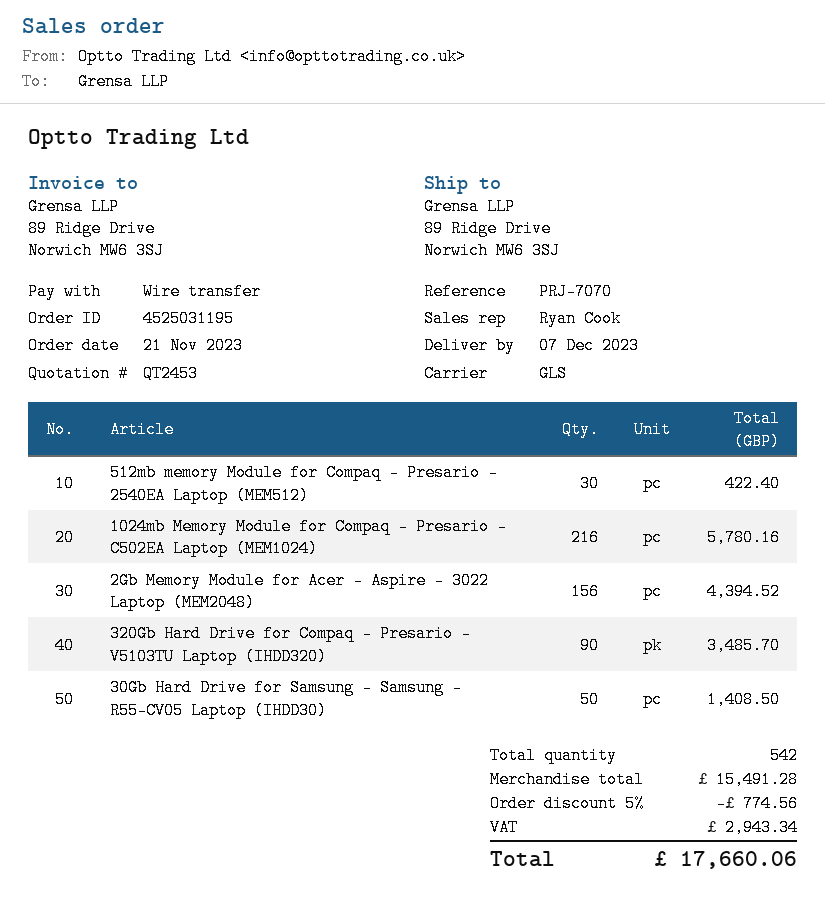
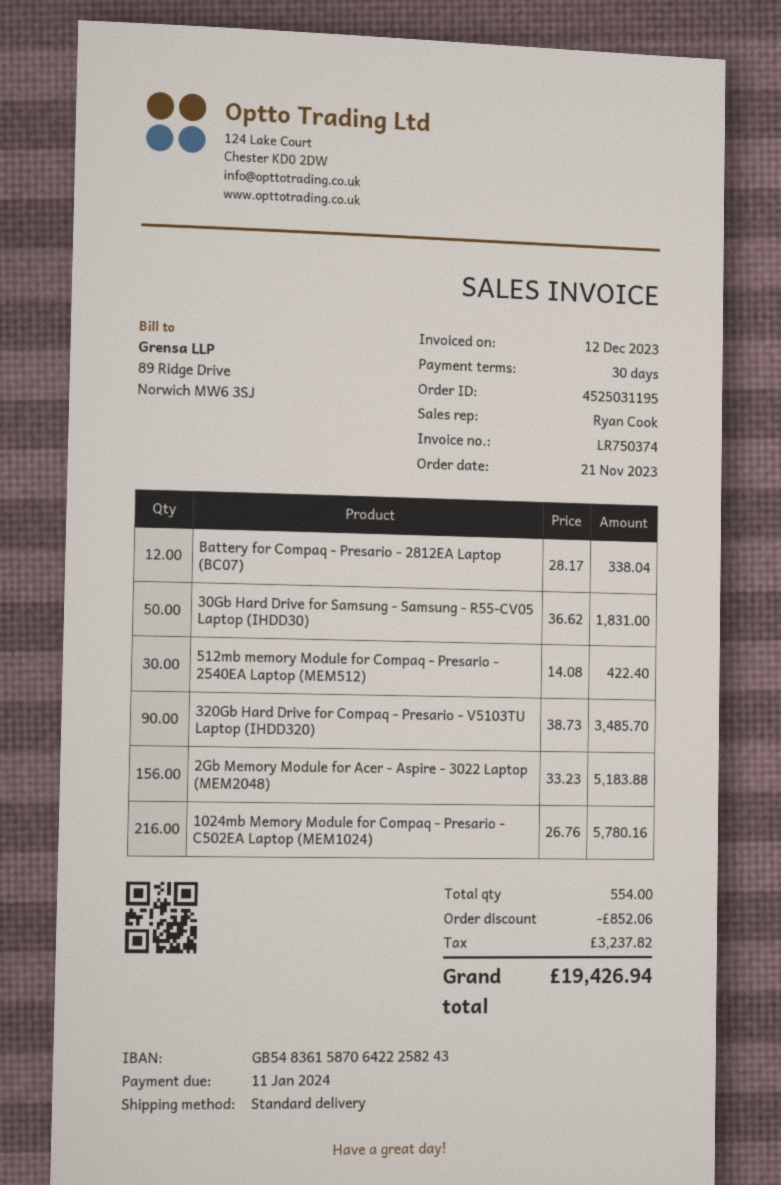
shipping method: GLS -> standard
2Gb Memory Module for Acer - Aspire - 3022 Laptop (MEM2048): 156 for 4394.52 -> 156 for 5183.88
30Gb Hard Drive for Samsung - Samsung - R55-CV05 Laptop (IHDD30): 50 for 1408.50 -> 50 for 1831.00
Battery for Compaq - Presario - 2812EA Laptop (BC07): none -> 12 for 338.04
total quantity: 542 -> 554
discount: 774.56 -> 852.06
tax: 2943.34 -> 3237.82
total: 17660.06 -> 19426.94

